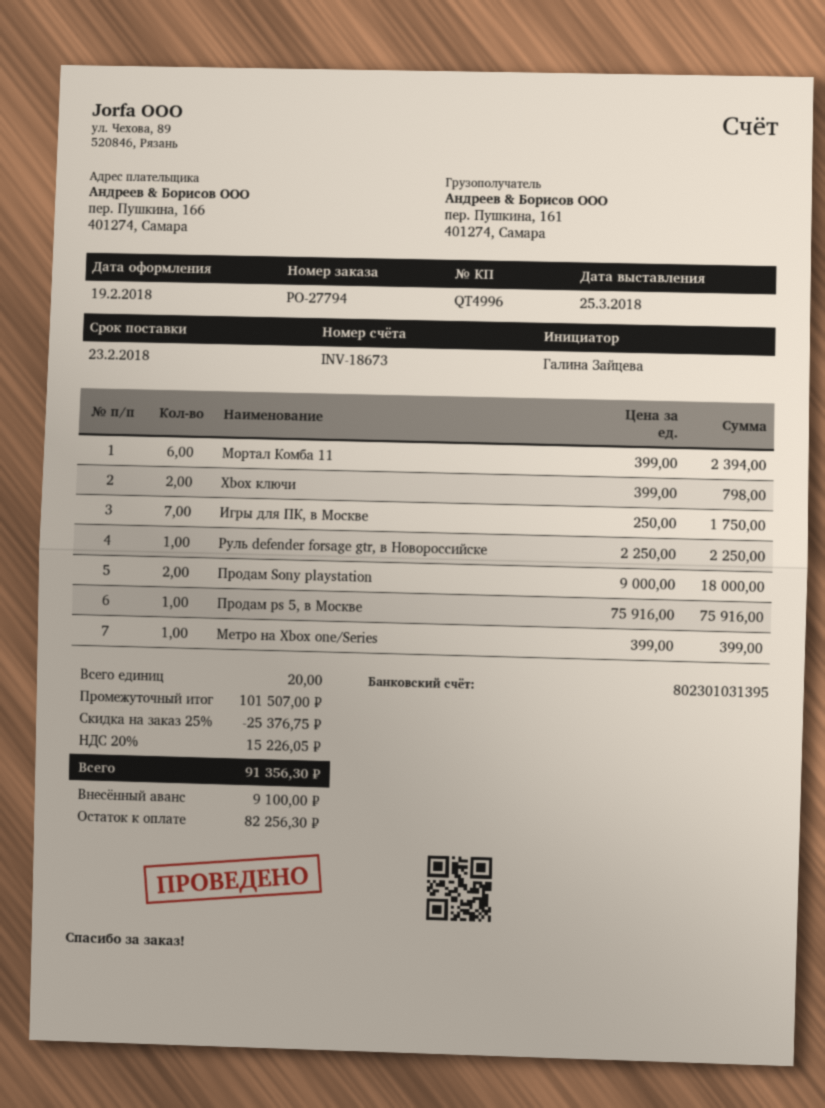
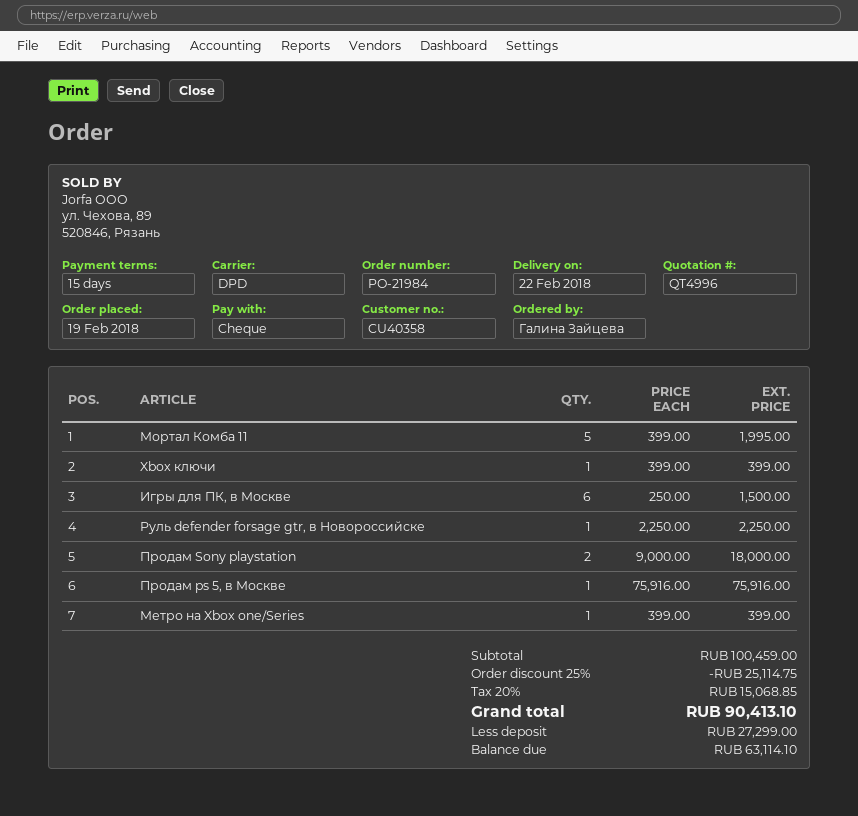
order number: PO-27794 -> PO-21984
delivery date: 2018-02-23 -> 2018-02-22
Мортал Комба 11: 6 x 399.00 = 2394.00 -> 5 x 399.00 = 1995.00
Xbox ключи: 2 x 399.00 = 798.00 -> 1 x 399.00 = 399.00
Игры для ПК, в Москве: 7 x 250.00 = 1750.00 -> 6 x 250.00 = 1500.00
subtotal: 101507.00 -> 100459.00
discount: 25% = 25376.75 -> 25% = 25114.75
tax: 20% = 15226.05 -> 20% = 15068.85
total: 91356.30 -> 90413.10
deposit: 9100.00 -> 27299.00
balance: 82256.30 -> 63114.10

